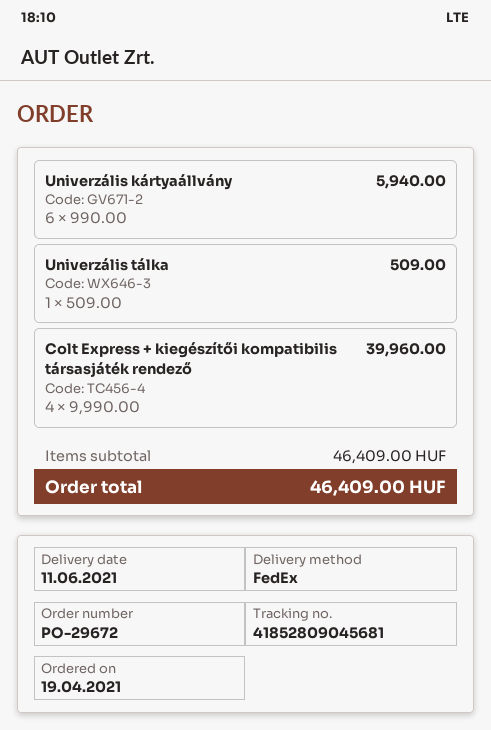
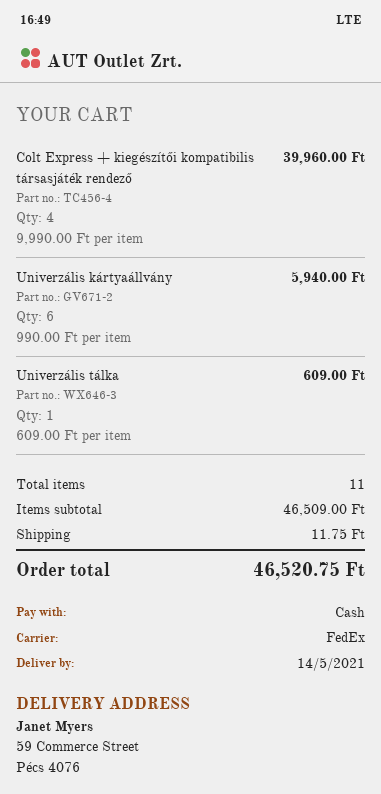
delivery date: 2021-06-11 -> 2021-05-14
Univerzális tálka: 1 x 509.00 = 509.00 -> 1 x 609.00 = 609.00
subtotal: 46409.00 -> 46509.00
shipping: none -> 11.75
total: 46409.00 -> 46520.75

